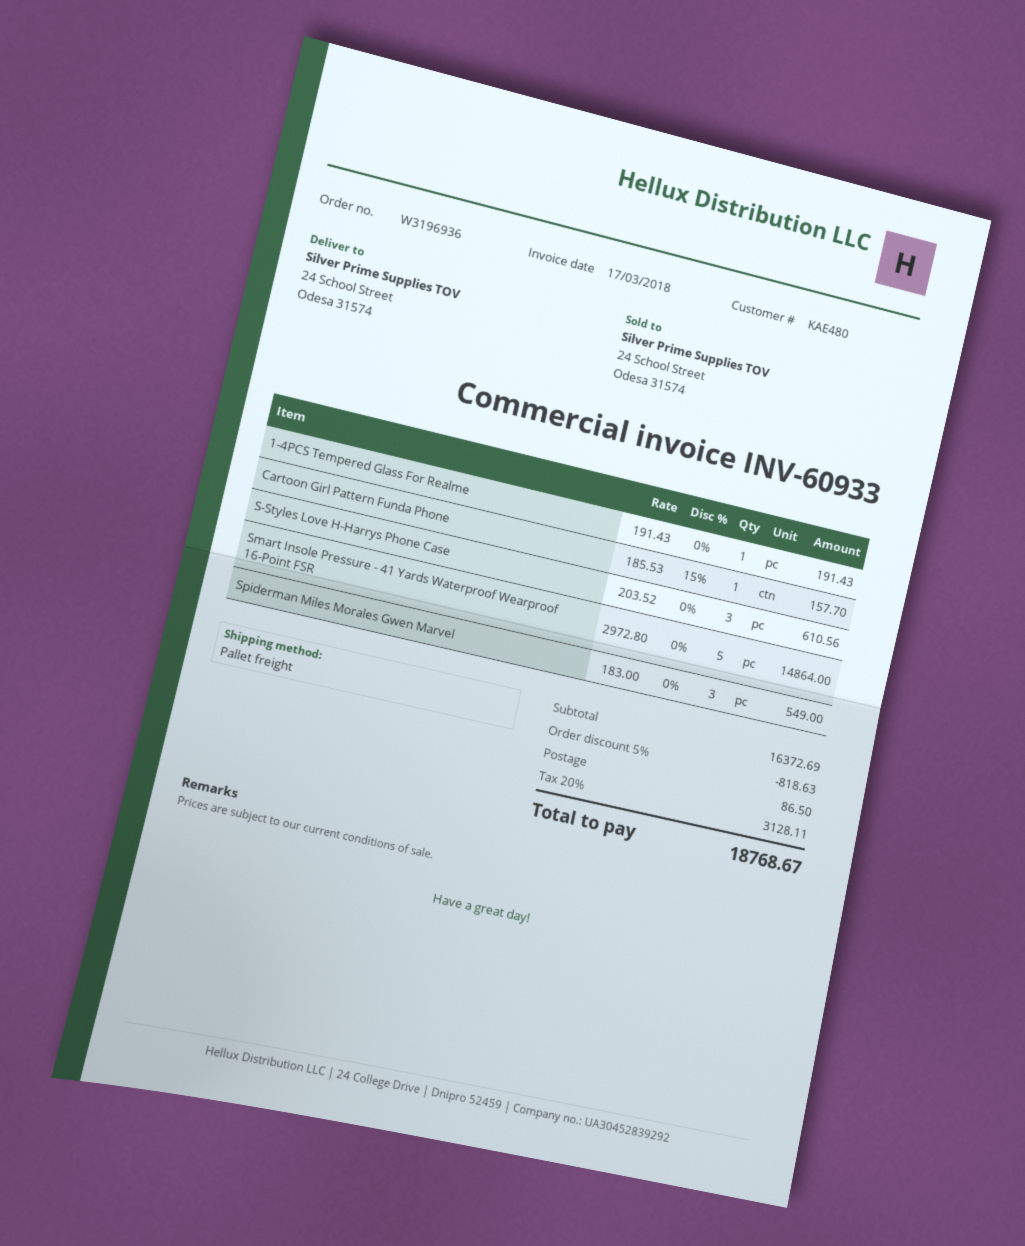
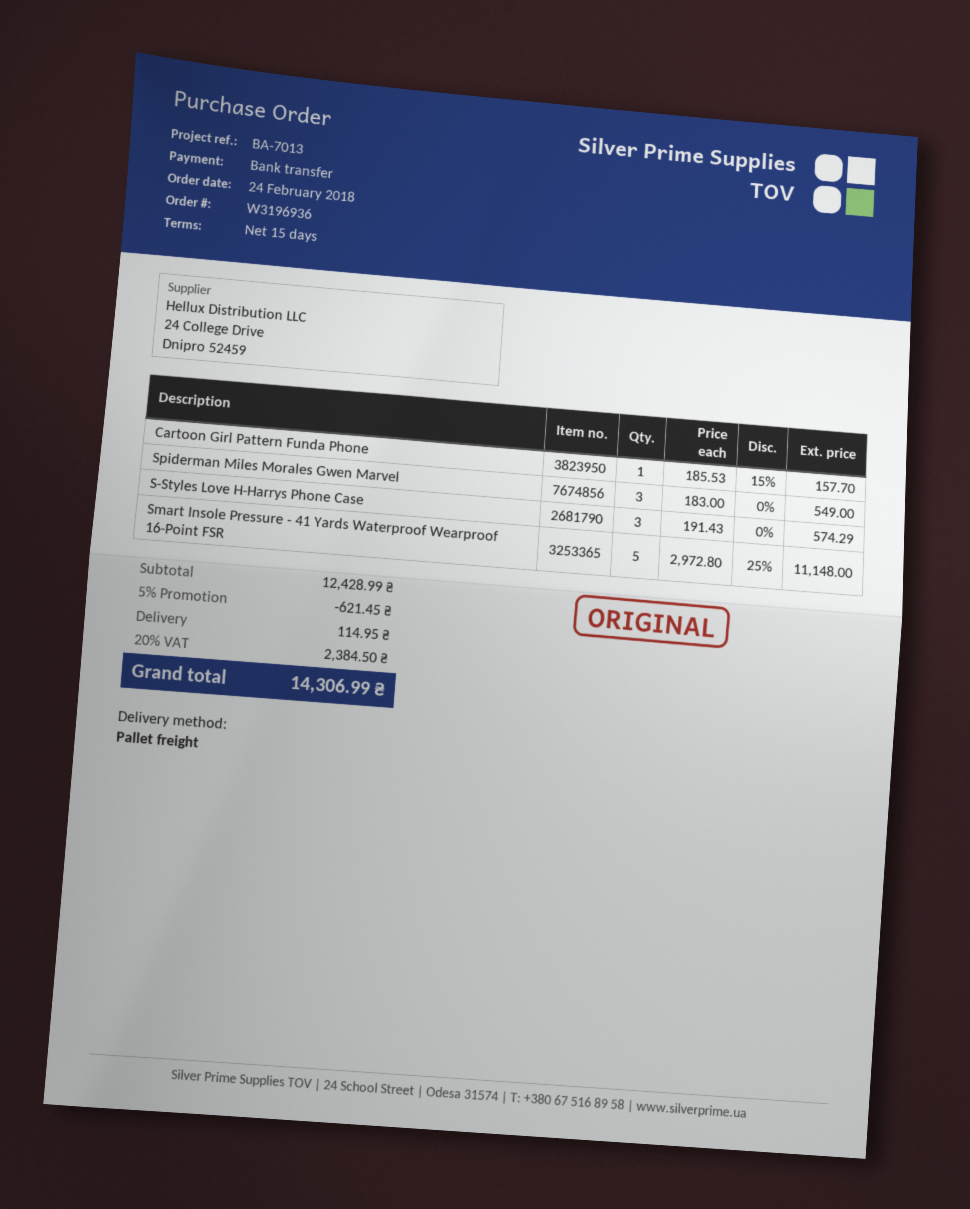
1-4PCS Tempered Glass For Realme: 1 x 191.43 = 191.43 -> none
S-Styles Love H-Harrys Phone Case: 3 x 203.52 = 610.56 -> 3 x 191.43 = 574.29
Smart Insole Pressure - 41 Yards Waterproof Wearproof 16-Point FSR: 5 x 2972.80 = 14864.00 -> 5 x 2972.80 - 25% = 11148.00
subtotal: 16372.69 -> 12428.99
discount: 5% = 818.63 -> 5% = 621.45
shipping: 86.50 -> 114.95
tax: 20% = 3128.11 -> 20% = 2384.50
total: 18768.67 -> 14306.99

